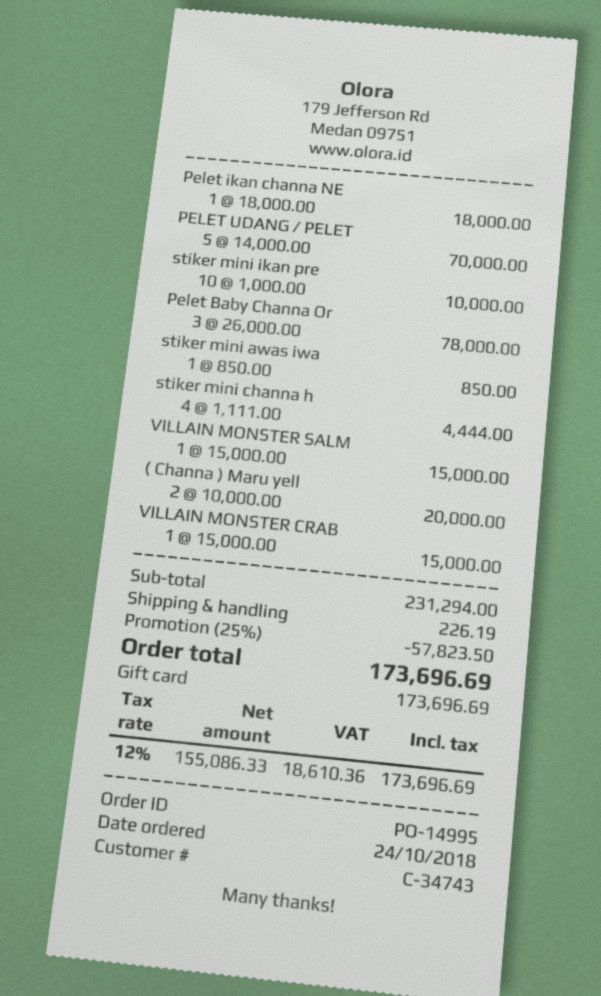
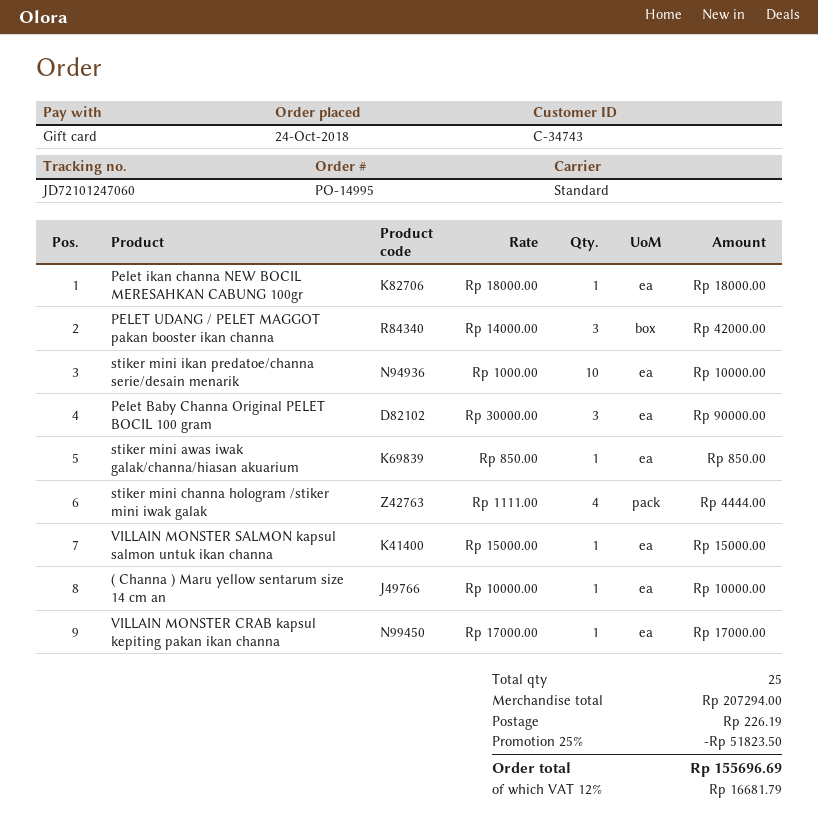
PELET UDANG / PELET: 5 x 14000.00 = 70000.00 -> 3 x 14000.00 = 42000.00
Pelet Baby Channa Or: 3 x 26000.00 = 78000.00 -> 3 x 30000.00 = 90000.00
( Channa ) Maru yell: 2 x 10000.00 = 20000.00 -> 1 x 10000.00 = 10000.00
VILLAIN MONSTER CRAB: 1 x 15000.00 = 15000.00 -> 1 x 17000.00 = 17000.00
subtotal: 231294.00 -> 207294.00
discount: 25% = 57823.50 -> 25% = 51823.50
tax: 12% = 18610.36 -> 12% = 16681.79
total: 173696.69 -> 155696.69

